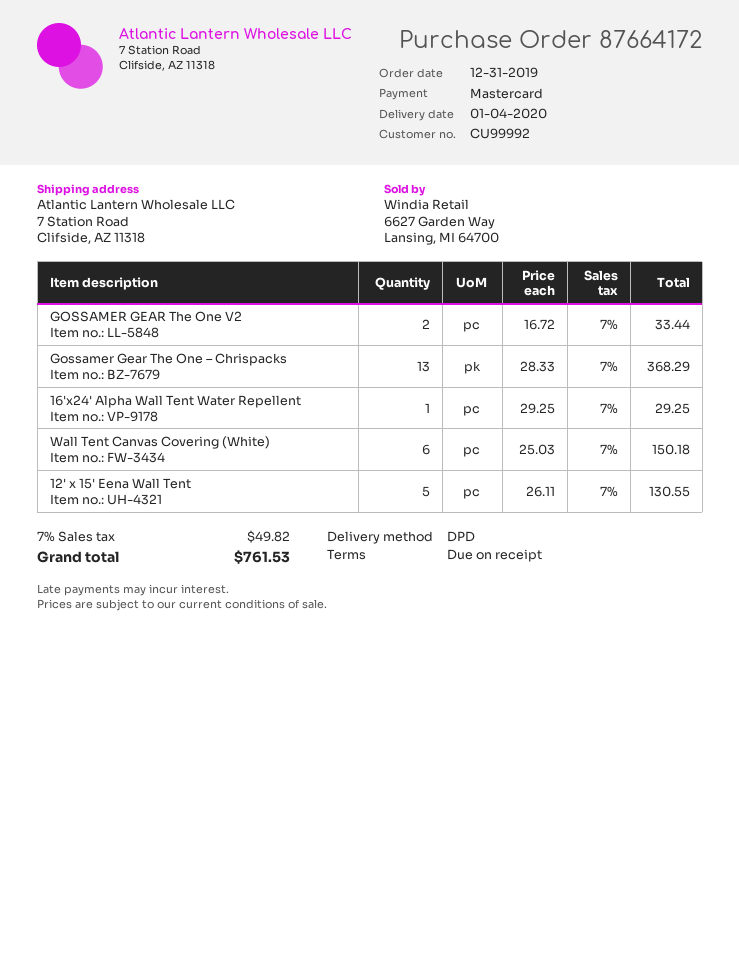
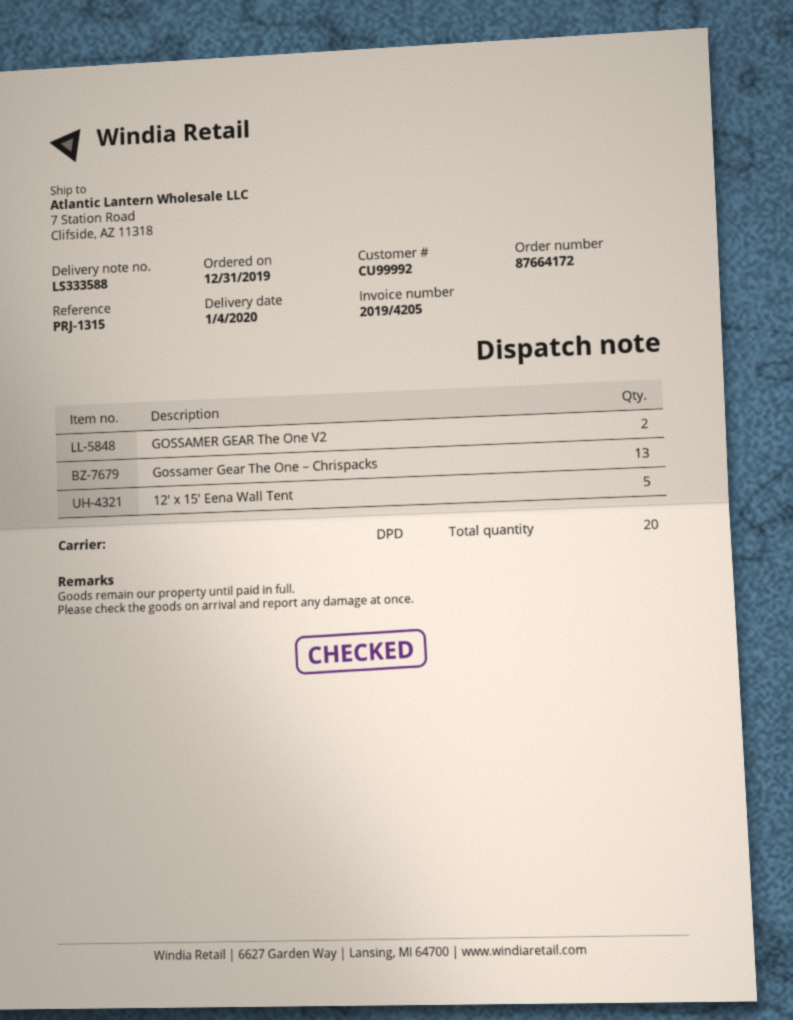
16'x24' Alpha Wall Tent Water Repellent: 1 -> none
Wall Tent Canvas Covering (White): 6 -> none

